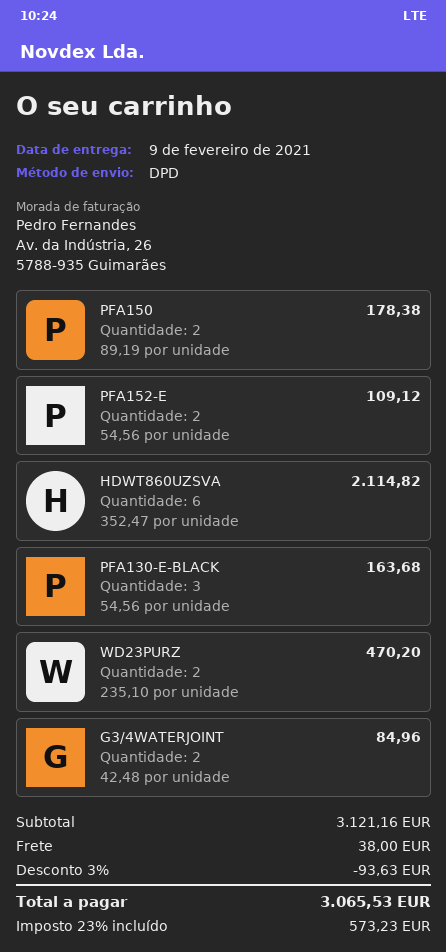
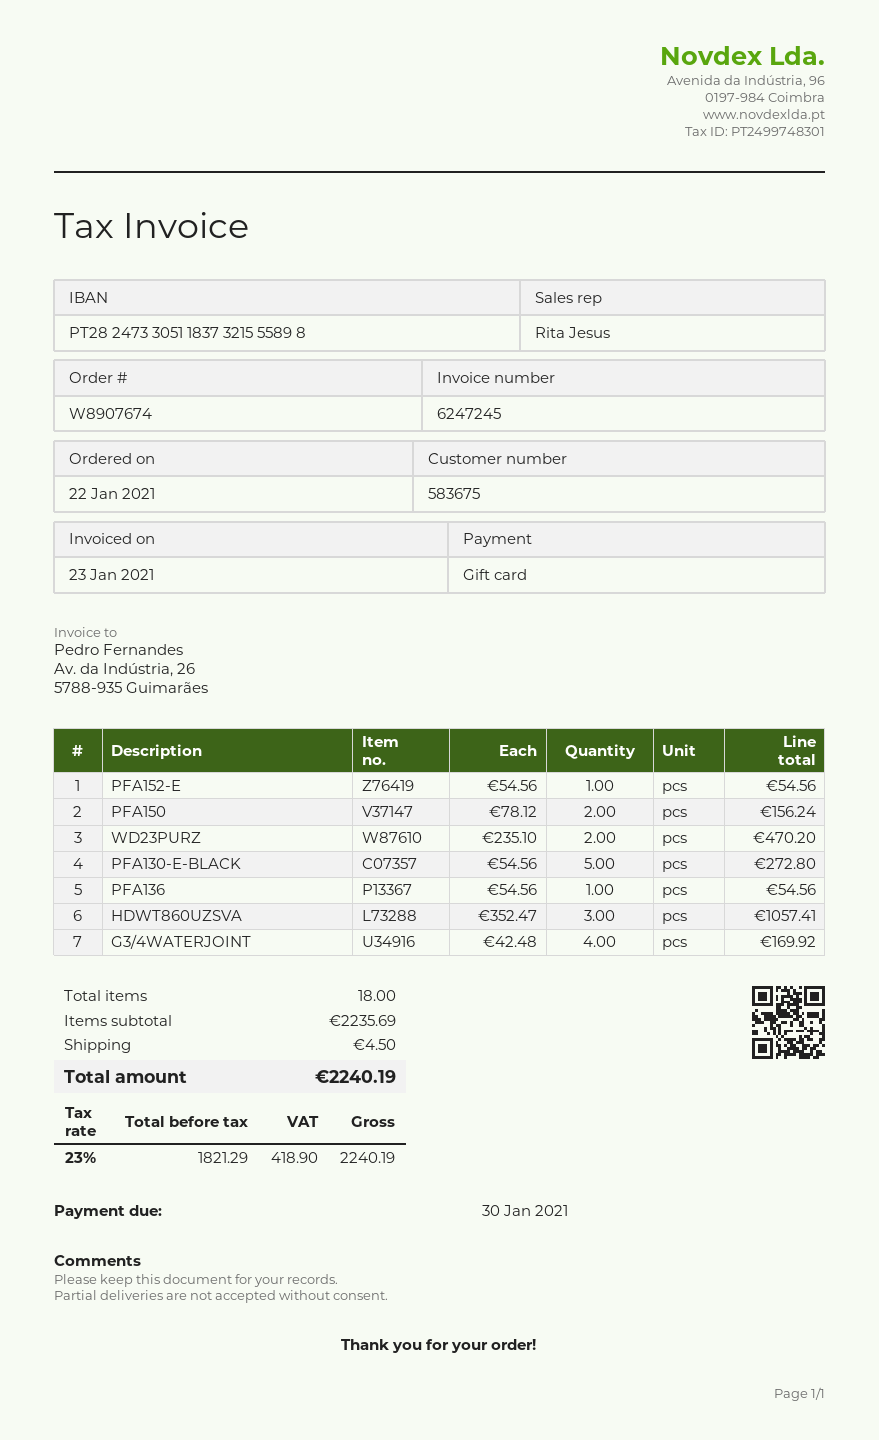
PFA150: 2 x 89.19 = 178.38 -> 2 x 78.12 = 156.24
PFA152-E: 2 x 54.56 = 109.12 -> 1 x 54.56 = 54.56
HDWT860UZSVA: 6 x 352.47 = 2114.82 -> 3 x 352.47 = 1057.41
PFA130-E-BLACK: 3 x 54.56 = 163.68 -> 5 x 54.56 = 272.80
G3/4WATERJOINT: 2 x 42.48 = 84.96 -> 4 x 42.48 = 169.92
PFA136: none -> 1 x 54.56 = 54.56
subtotal: 3121.16 -> 2235.69
discount: 3% = 93.63 -> none
shipping: 38.00 -> 4.50
tax: 23% = 573.23 -> 23% = 418.90
total: 3065.53 -> 2240.19

